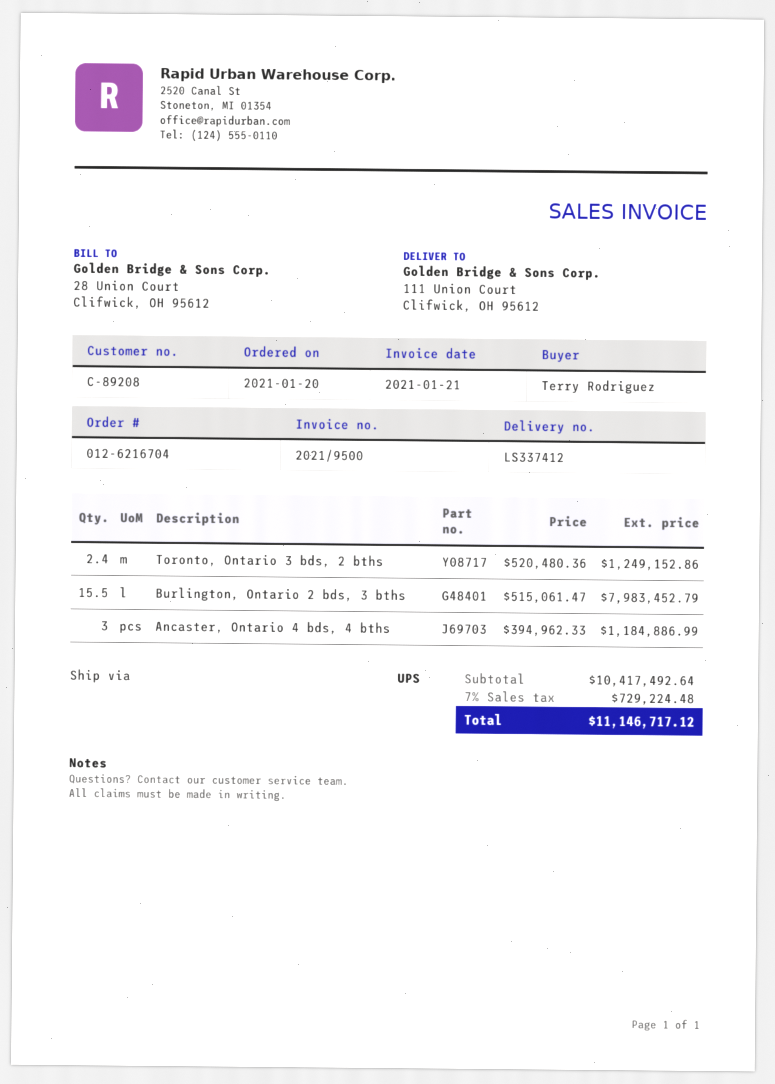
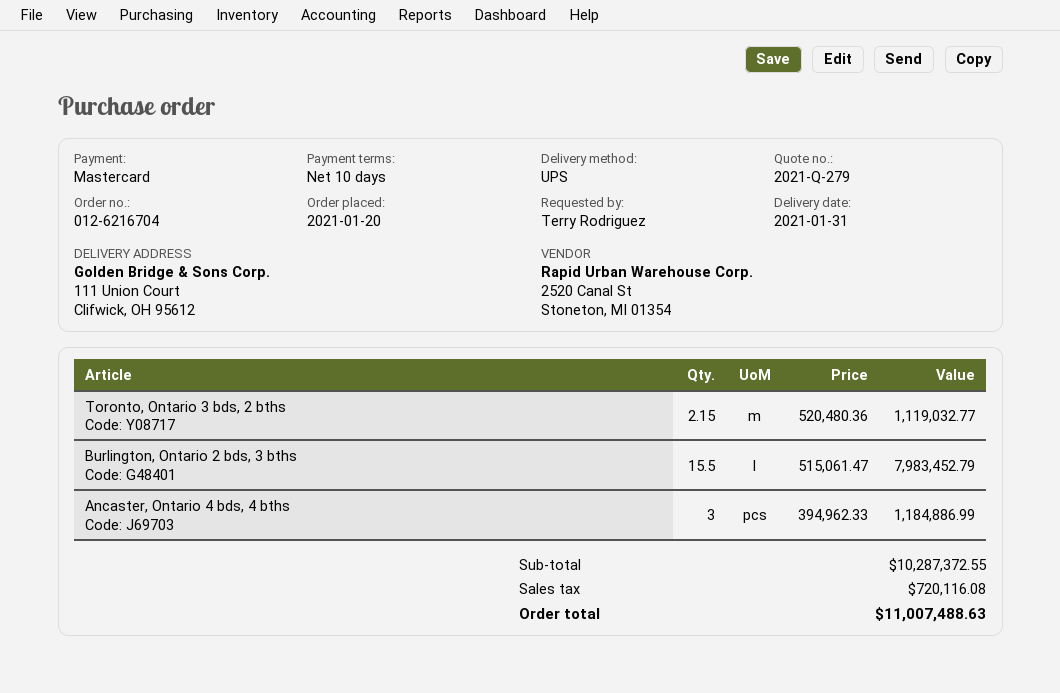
Toronto, Ontario 3 bds, 2 bths: 2.4 x 520480.36 = 1249152.86 -> 2.15 x 520480.36 = 1119032.77
subtotal: 10417492.64 -> 10287372.55
tax: 729224.48 -> 720116.08
total: 11146717.12 -> 11007488.63

